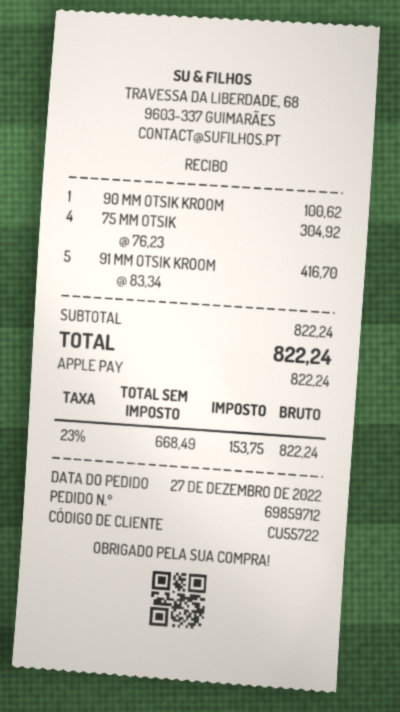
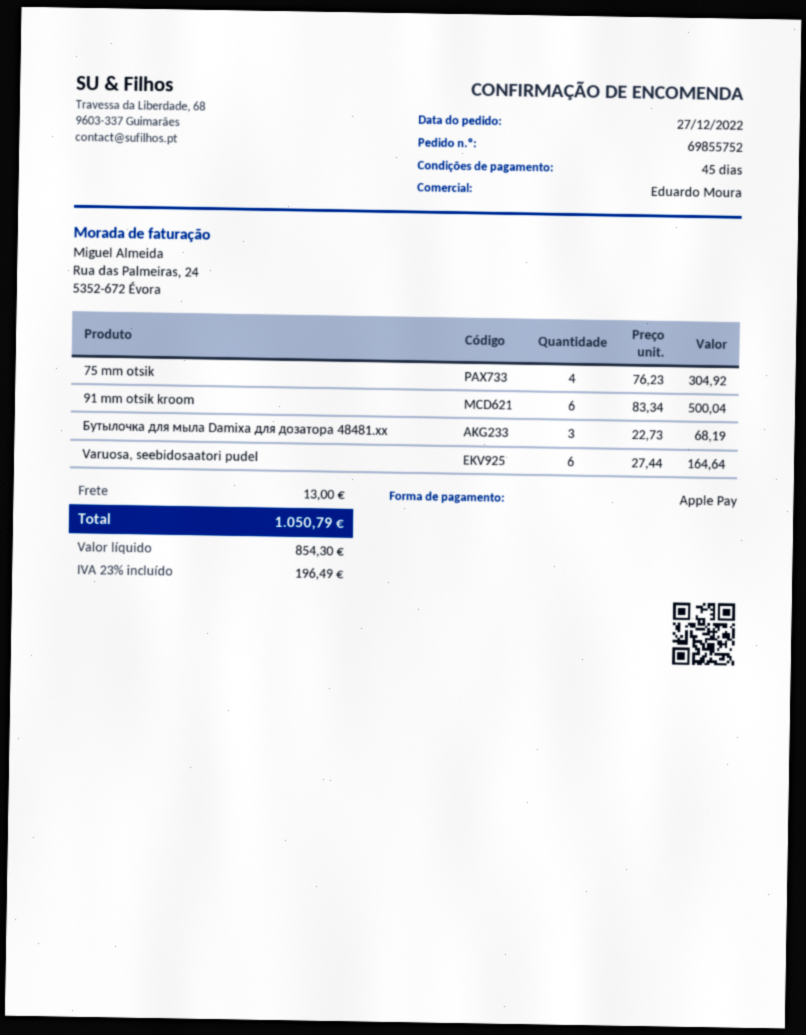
order number: 69859712 -> 69855752
90 MM OTSIK KROOM: 1 x 100.62 = 100.62 -> none
91 MM OTSIK KROOM: 5 x 83.34 = 416.70 -> 6 x 83.34 = 500.04
Бутылочка для мыла Damixa для дозатора 48481.xx: none -> 3 x 22.73 = 68.19
Varuosa, seebidosaatori pudel: none -> 6 x 27.44 = 164.64
shipping: none -> 13.00
net: 668.49 -> 854.30
tax: 23% = 153.75 -> 23% = 196.49
total: 822.24 -> 1050.79

